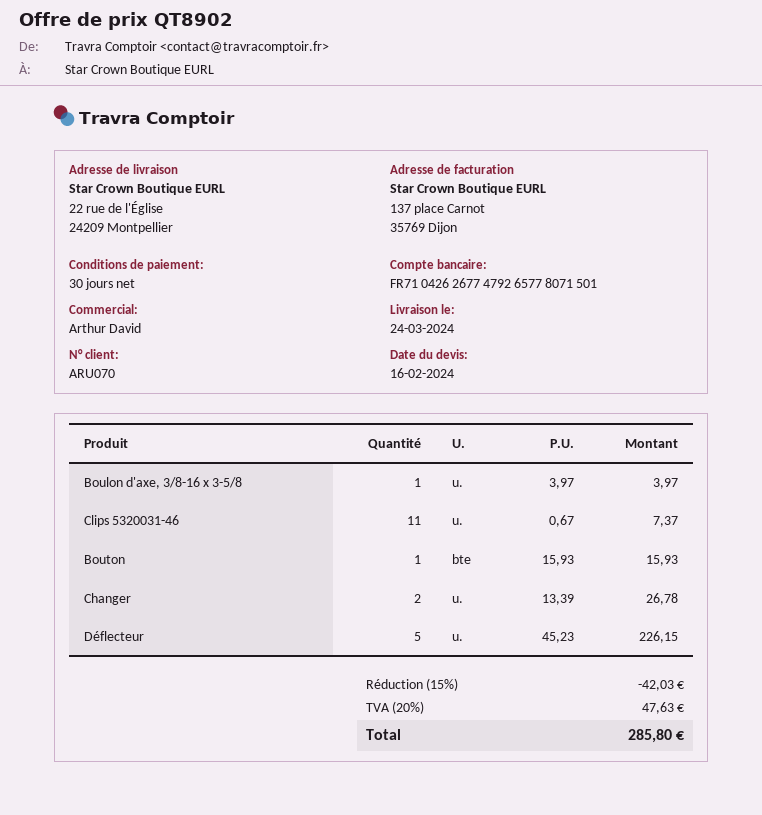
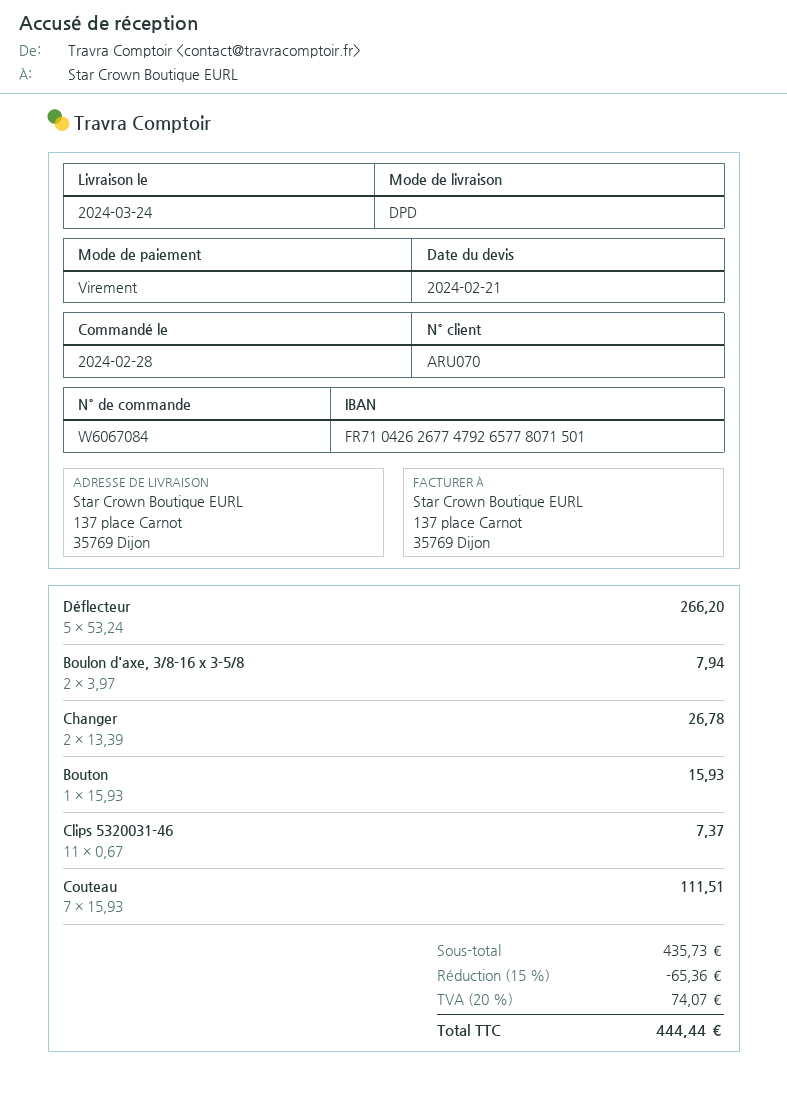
quote date: 2024-02-16 -> 2024-02-21
ship to: 22 rue de l'Église, 24209 Montpellier -> 137 place Carnot, 35769 Dijon
Boulon d'axe, 3/8-16 x 3-5/8: 1 x 3.97 = 3.97 -> 2 x 3.97 = 7.94
Déflecteur: 5 x 45.23 = 226.15 -> 5 x 53.24 = 266.20
Couteau: none -> 7 x 15.93 = 111.51
discount: 15% = 42.03 -> 15% = 65.36
tax: 20% = 47.63 -> 20% = 74.07
total: 285.80 -> 444.44

